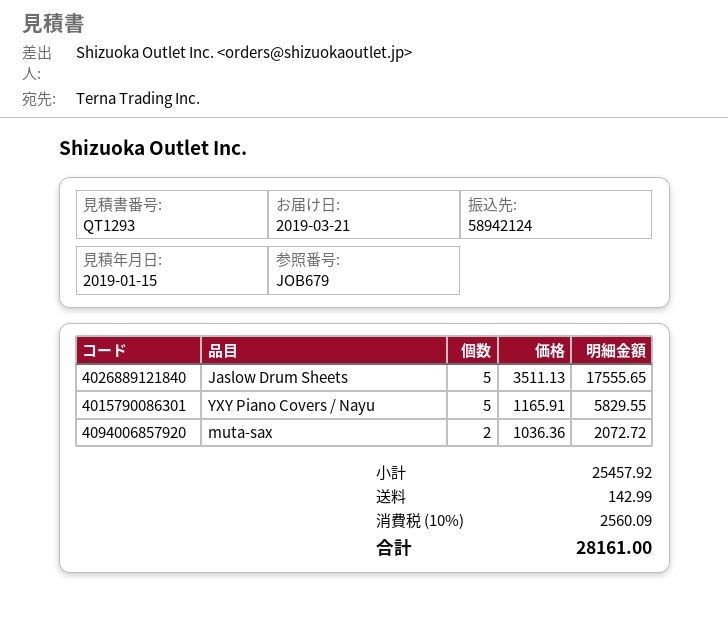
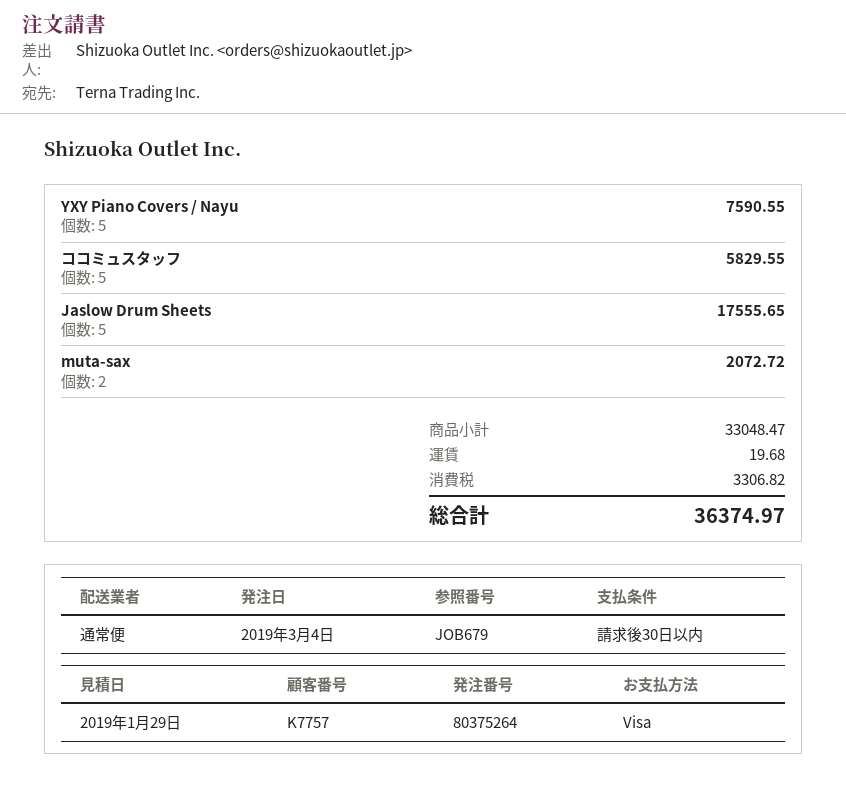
quote date: 2019-01-15 -> 2019-01-29
YXY Piano Covers / Nayu: 5 for 5829.55 -> 5 for 7590.55
ココミュスタッフ: none -> 5 for 5829.55
subtotal: 25457.92 -> 33048.47
shipping: 142.99 -> 19.68
tax: 2560.09 -> 3306.82
total: 28161.00 -> 36374.97

